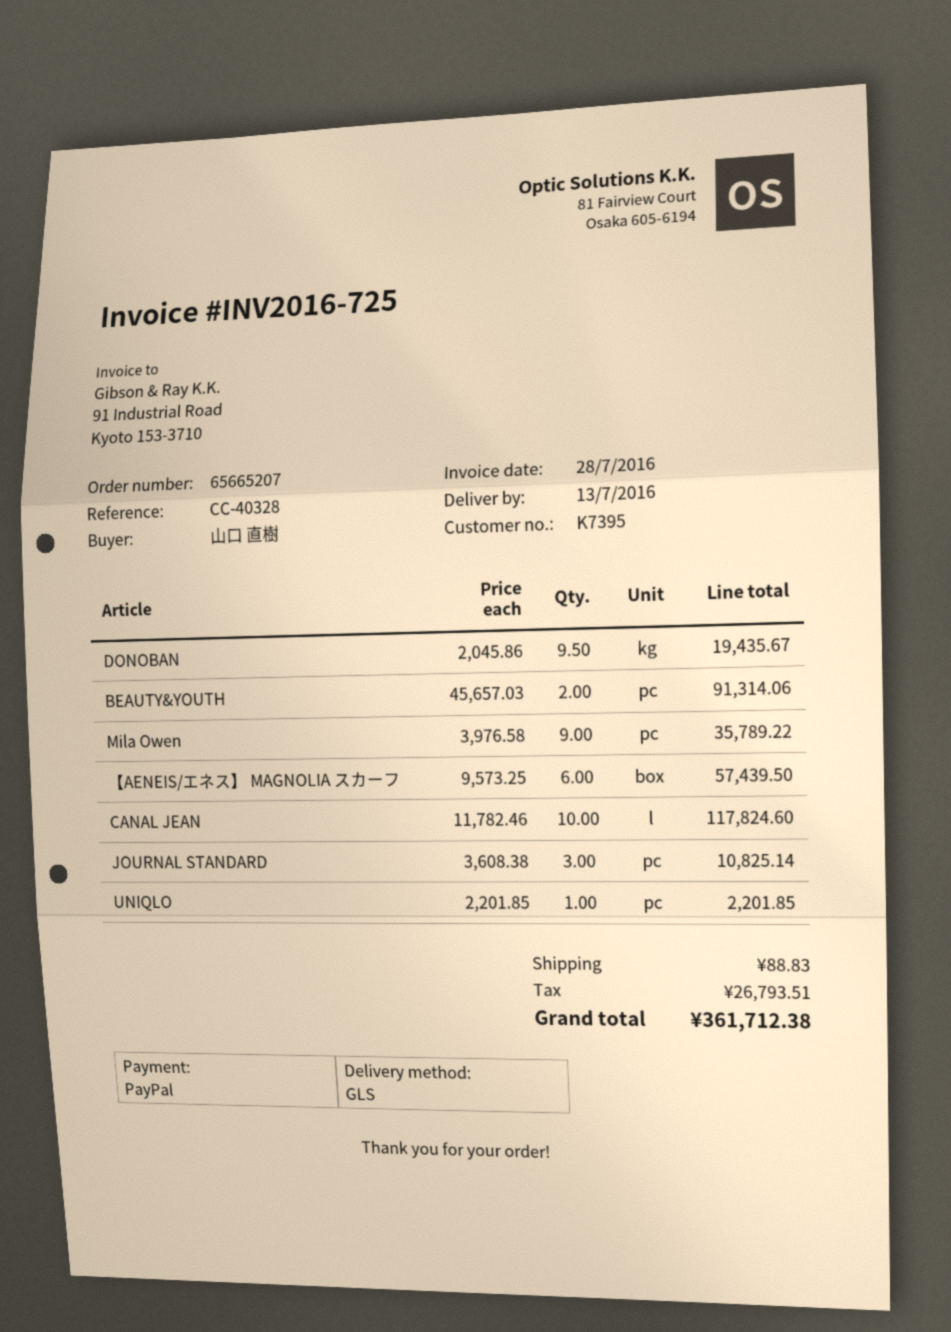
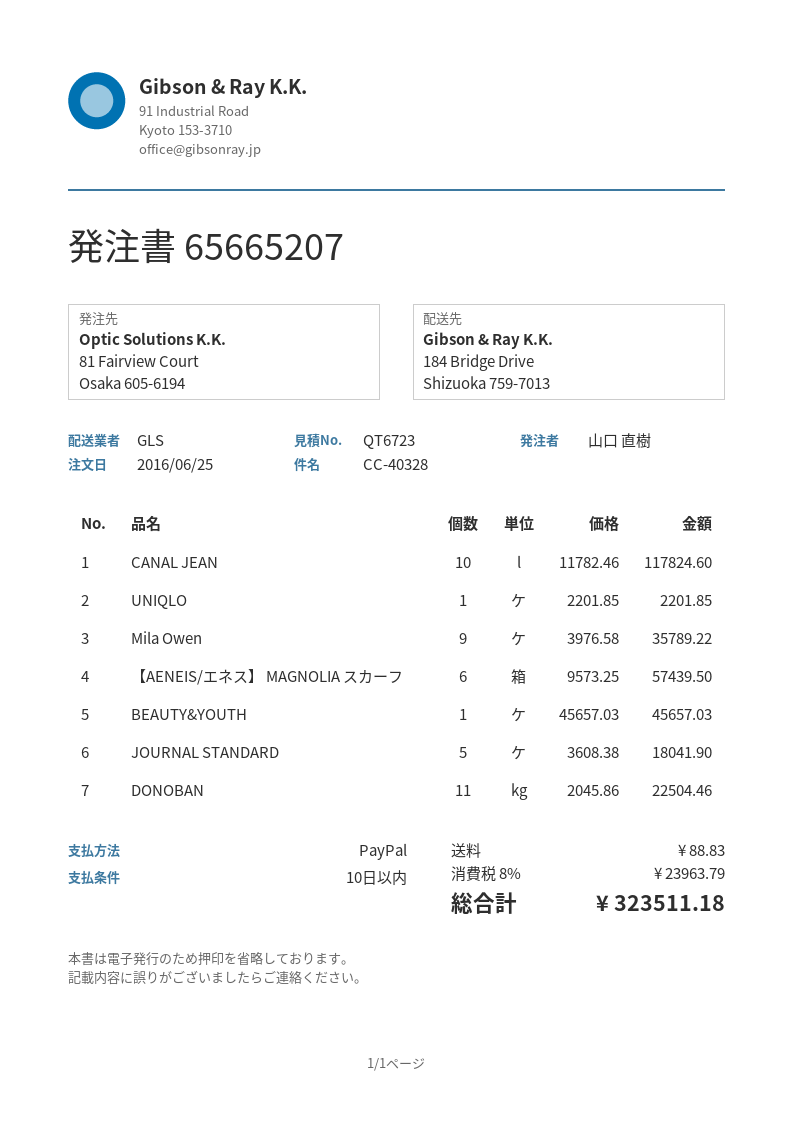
DONOBAN: 9.5 x 2045.86 = 19435.67 -> 11 x 2045.86 = 22504.46
BEAUTY&YOUTH: 2 x 45657.03 = 91314.06 -> 1 x 45657.03 = 45657.03
JOURNAL STANDARD: 3 x 3608.38 = 10825.14 -> 5 x 3608.38 = 18041.90
tax: 26793.51 -> 23963.79
total: 361712.38 -> 323511.18

